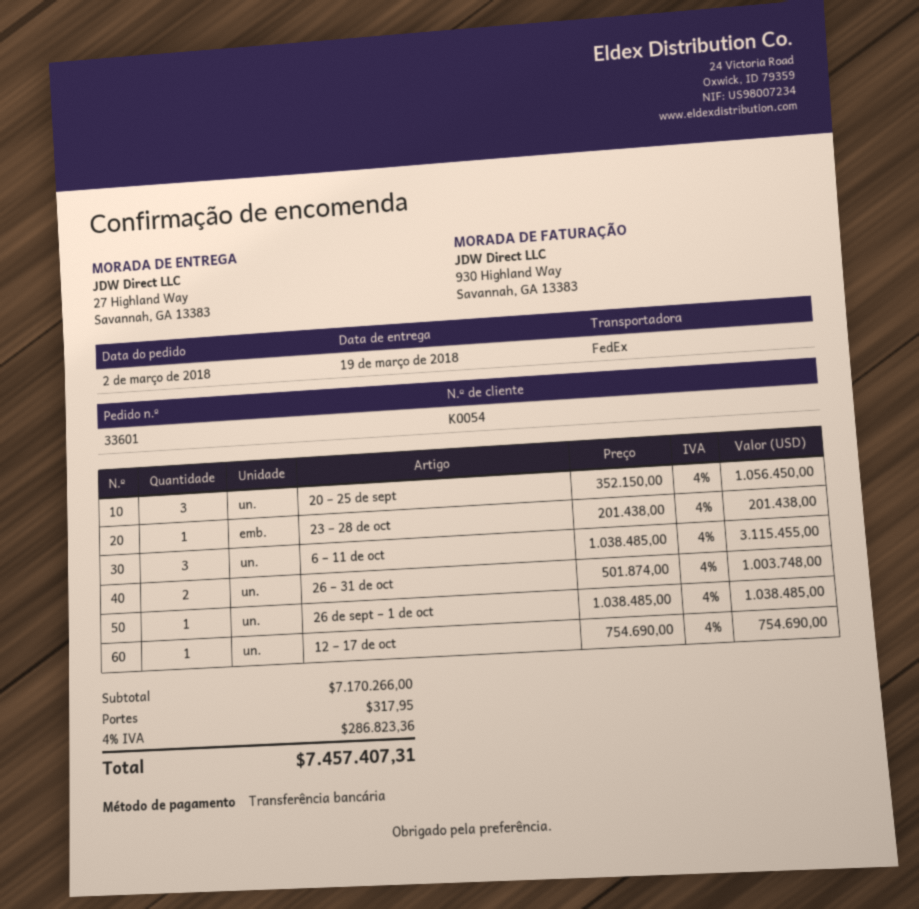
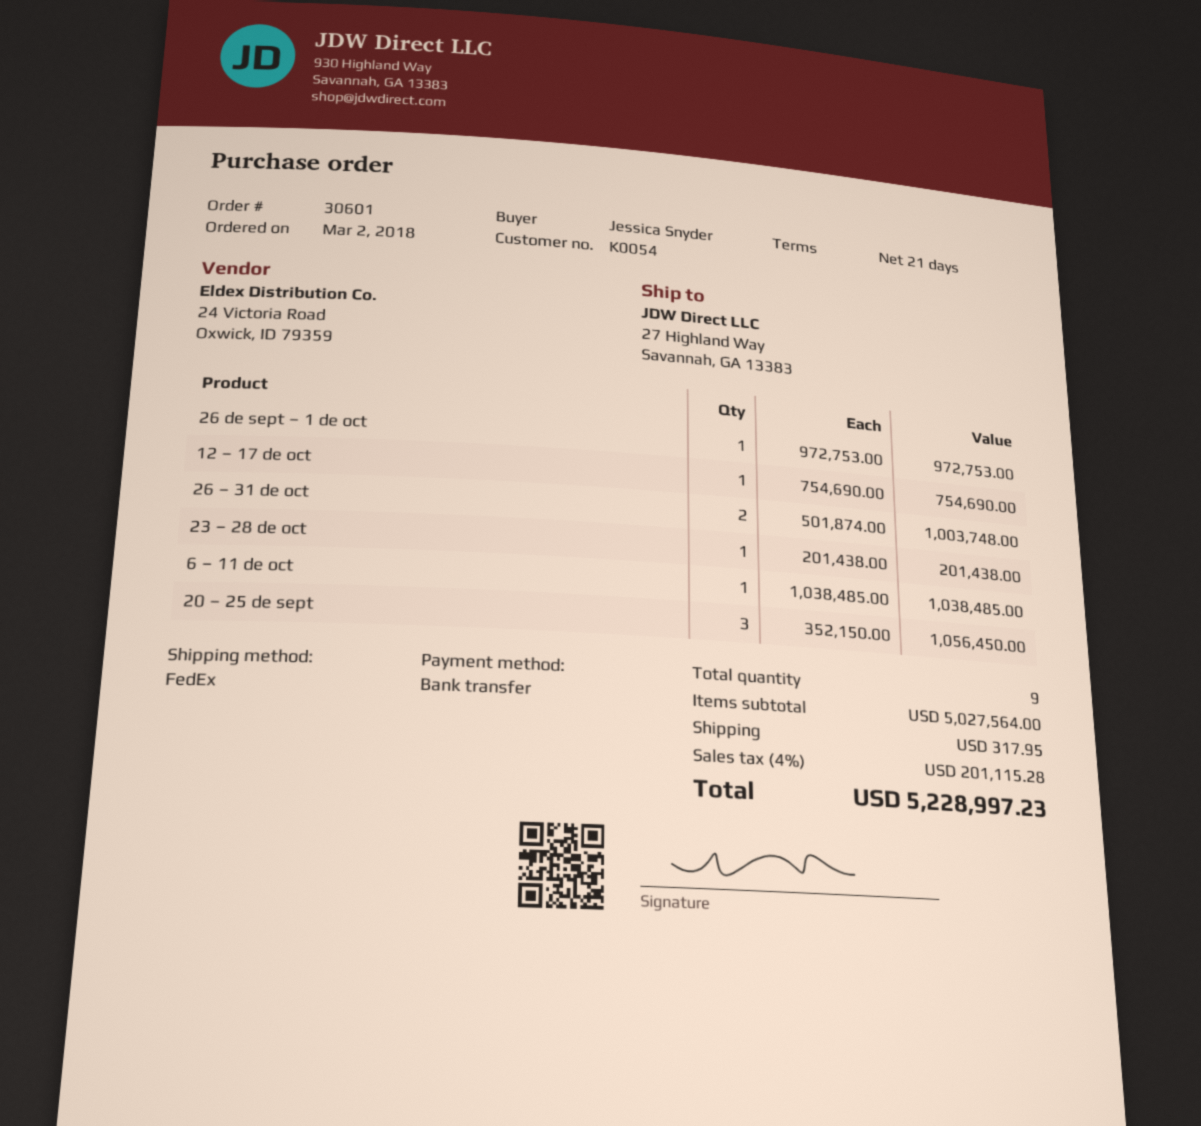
order number: 33601 -> 30601
6 – 11 de oct: 3 x 1038485.00 = 3115455.00 -> 1 x 1038485.00 = 1038485.00
26 de sept – 1 de oct: 1 x 1038485.00 = 1038485.00 -> 1 x 972753.00 = 972753.00
subtotal: 7170266.00 -> 5027564.00
tax: 4% = 286823.36 -> 4% = 201115.28
total: 7457407.31 -> 5228997.23

